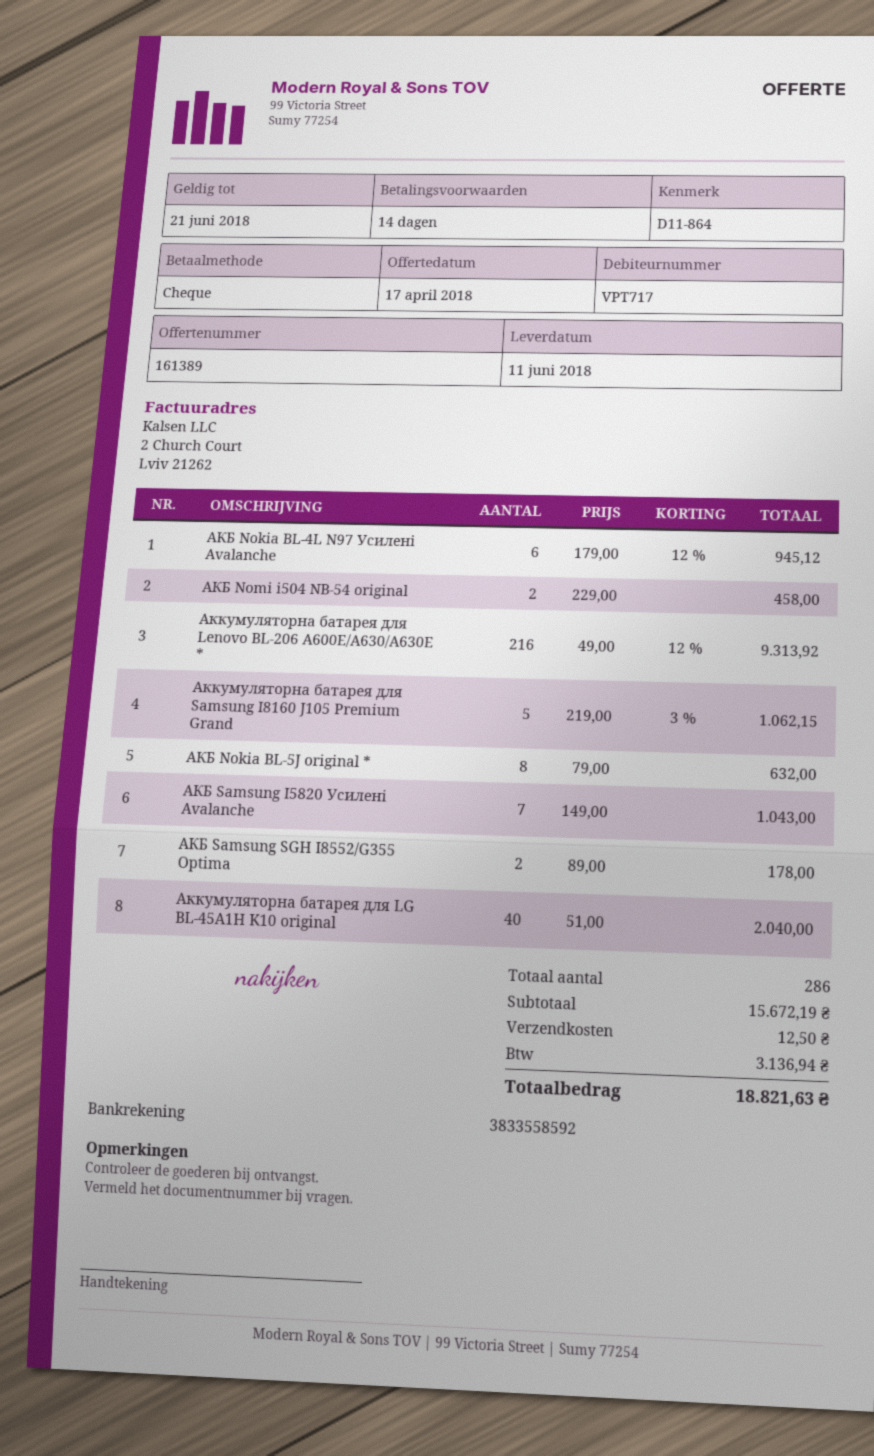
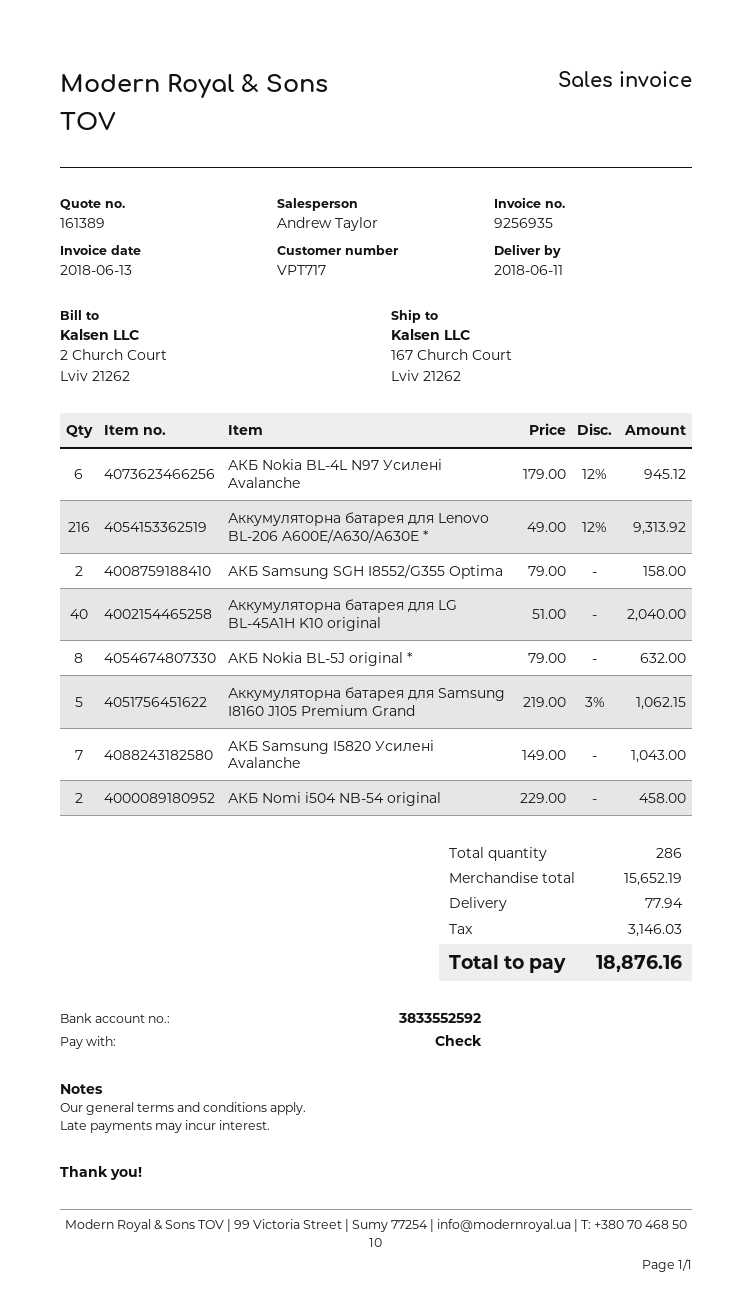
bank account: 3833558592 -> 3833552592
АКБ Samsung SGH I8552/G355 Optima: 2 x 89.00 = 178.00 -> 2 x 79.00 = 158.00
subtotal: 15672.19 -> 15652.19
shipping: 12.50 -> 77.94
tax: 3136.94 -> 3146.03
total: 18821.63 -> 18876.16

